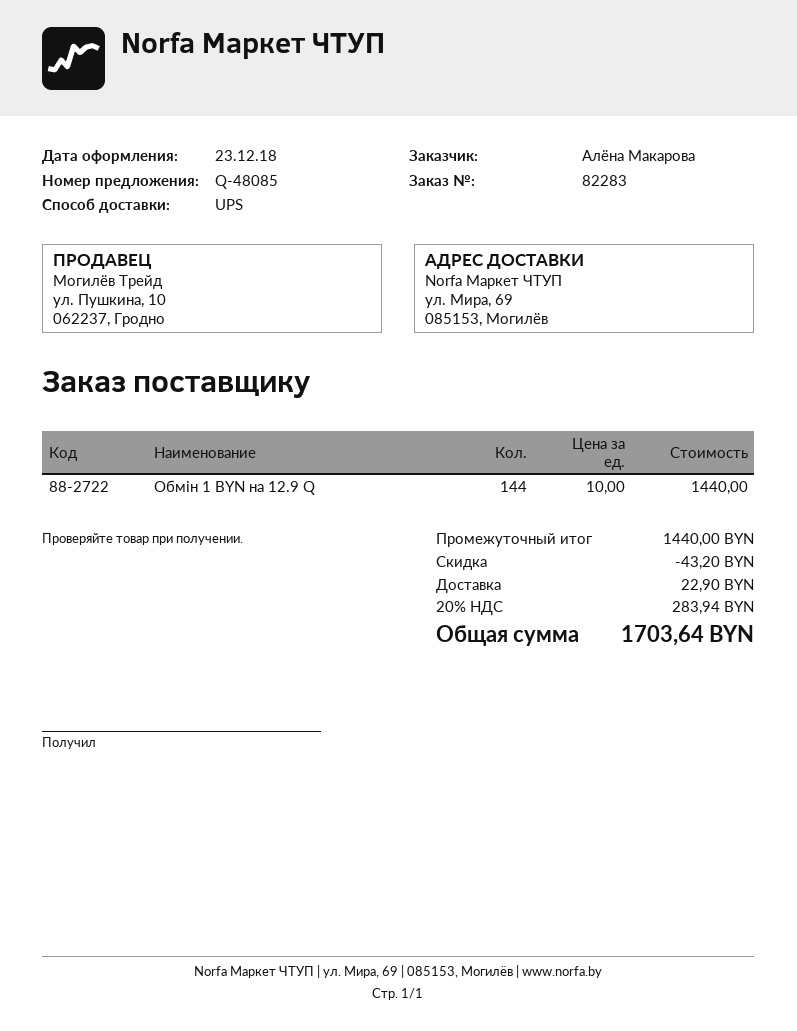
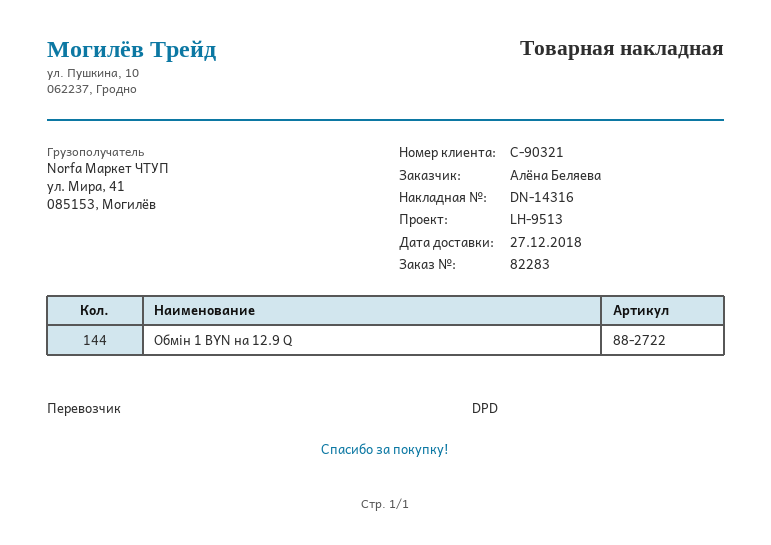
ordered by: Алёна Макарова -> Алёна Беляева
shipping method: UPS -> DPD
ship to: ул. Мира, 69, 085153, Могилёв -> ул. Мира, 41, 085153, Могилёв

